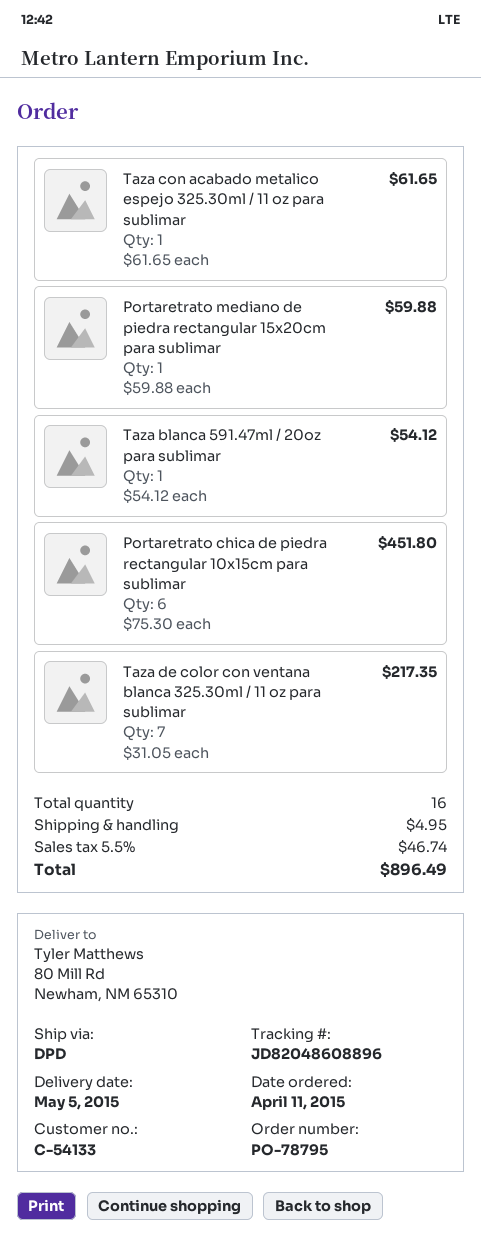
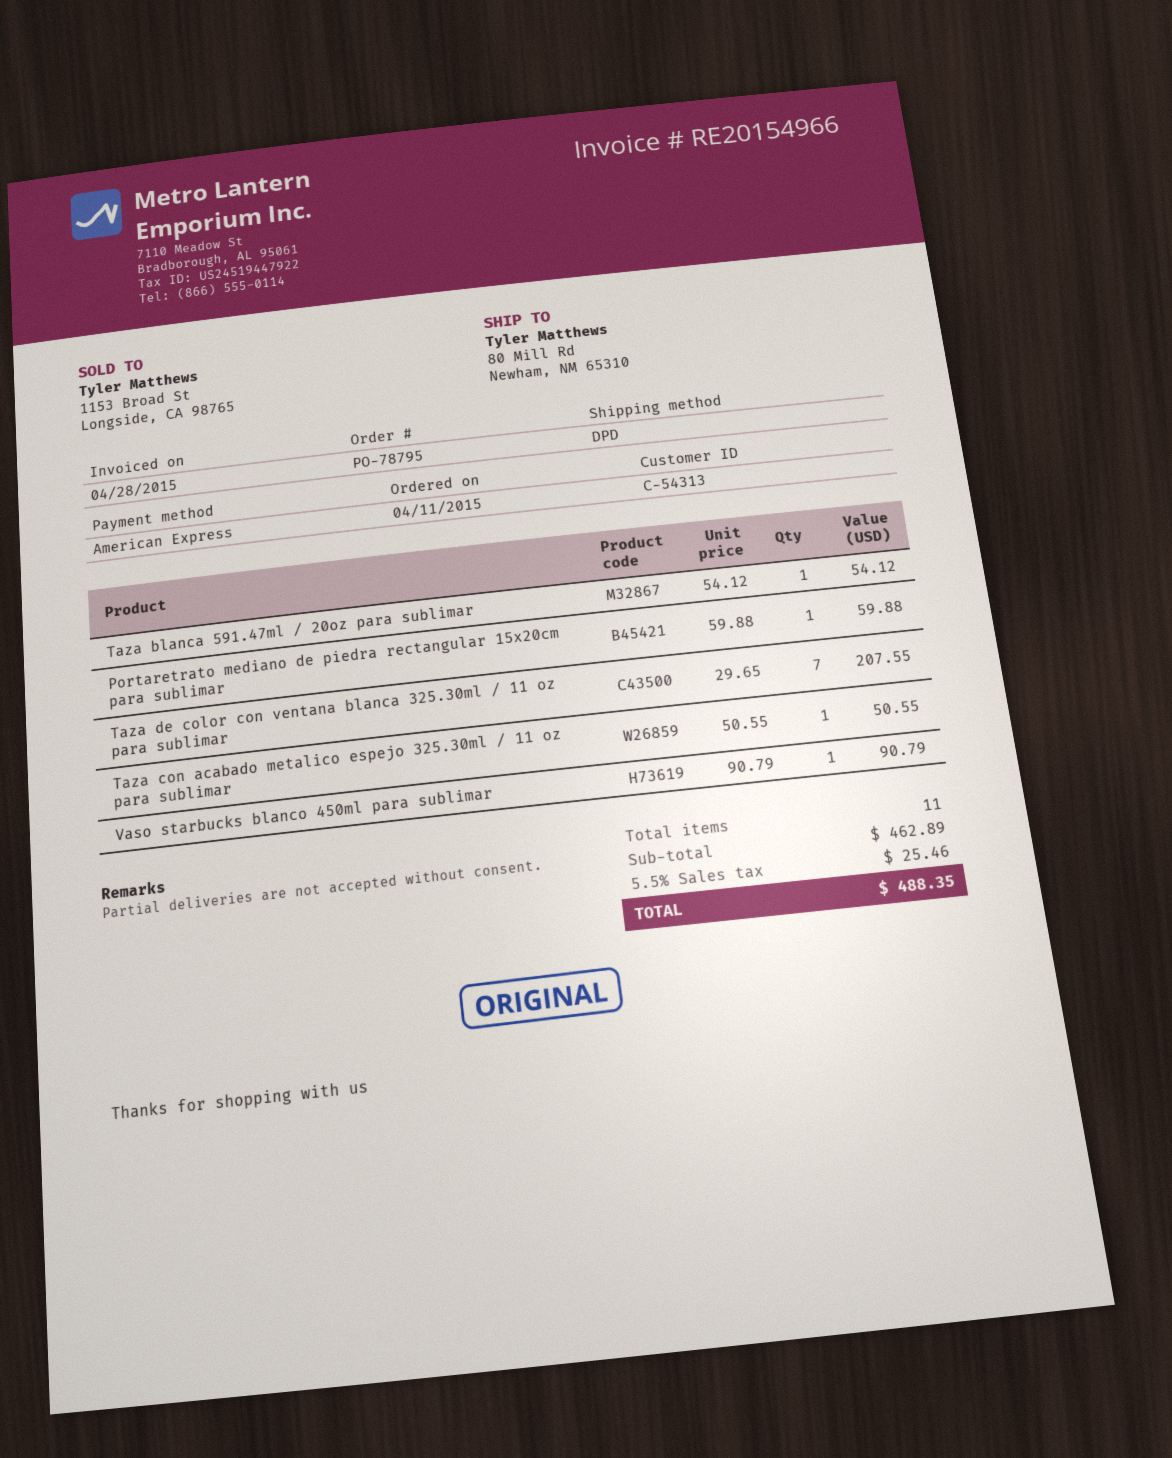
customer number: C-54133 -> C-54313
Taza con acabado metalico espejo 325.30ml / 11 oz para sublimar: 1 x 61.65 = 61.65 -> 1 x 50.55 = 50.55
Portaretrato chica de piedra rectangular 10x15cm para sublimar: 6 x 75.30 = 451.80 -> none
Taza de color con ventana blanca 325.30ml / 11 oz para sublimar: 7 x 31.05 = 217.35 -> 7 x 29.65 = 207.55
Vaso starbucks blanco 450ml para sublimar: none -> 1 x 90.79 = 90.79
total quantity: 16 -> 11
shipping: 4.95 -> none
tax: 5.5% = 46.74 -> 5.5% = 25.46
total: 896.49 -> 488.35

